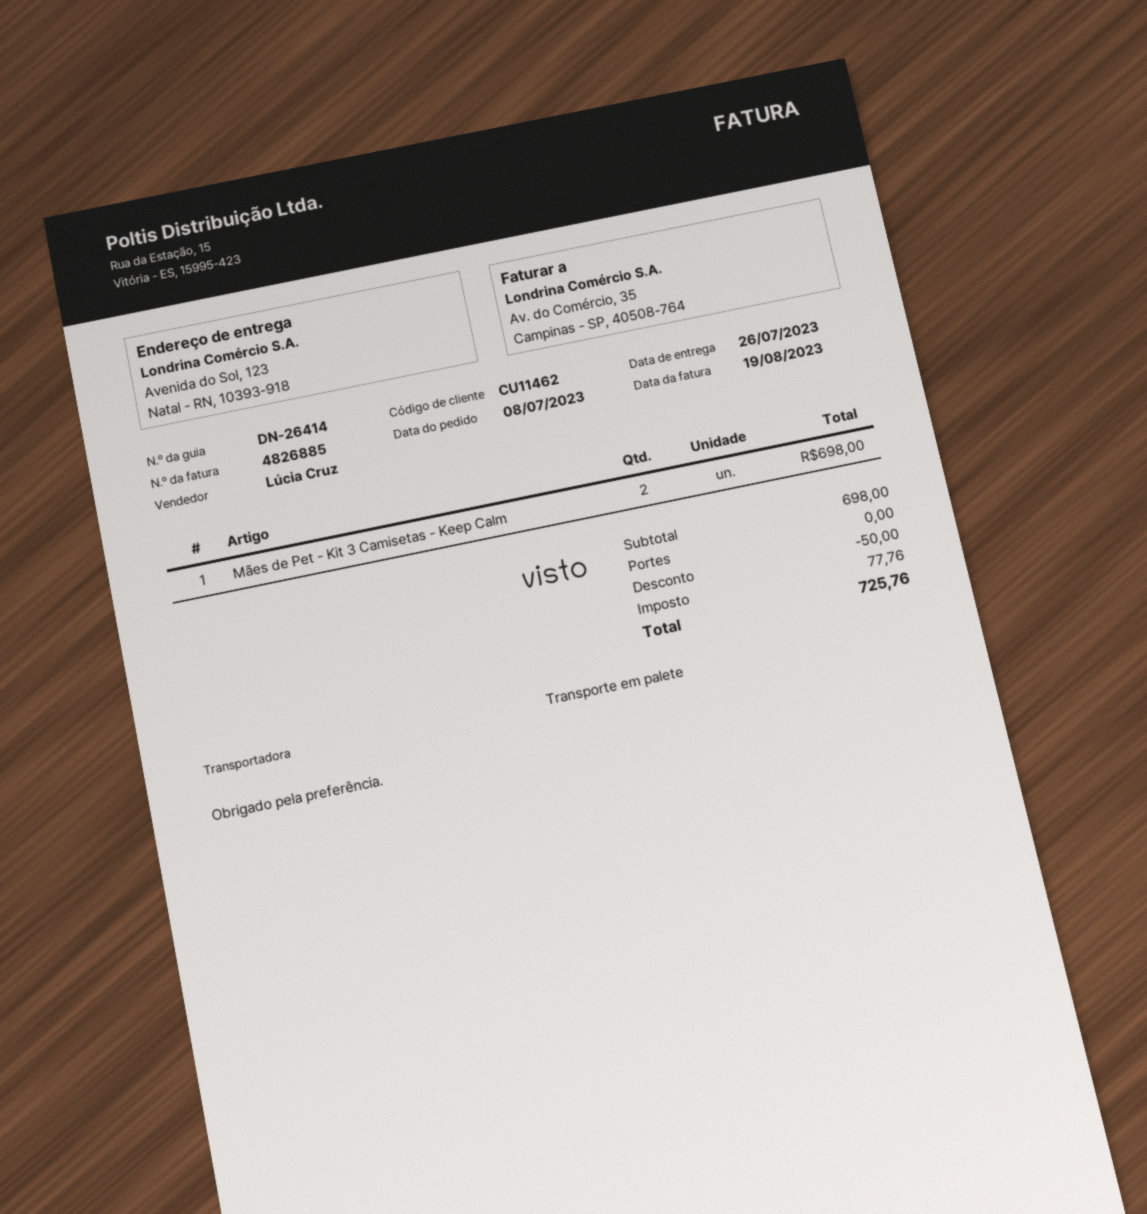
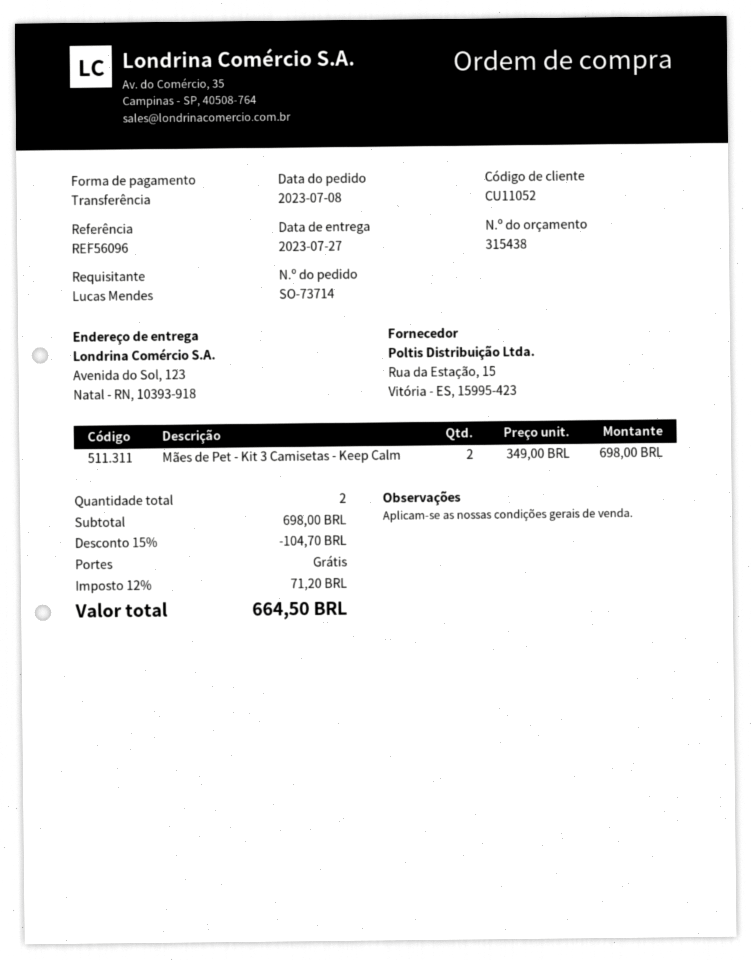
delivery date: 2023-07-26 -> 2023-07-27
customer number: CU11462 -> CU11052
discount: 50.00 -> 104.70
tax: 77.76 -> 71.20
total: 725.76 -> 664.50

